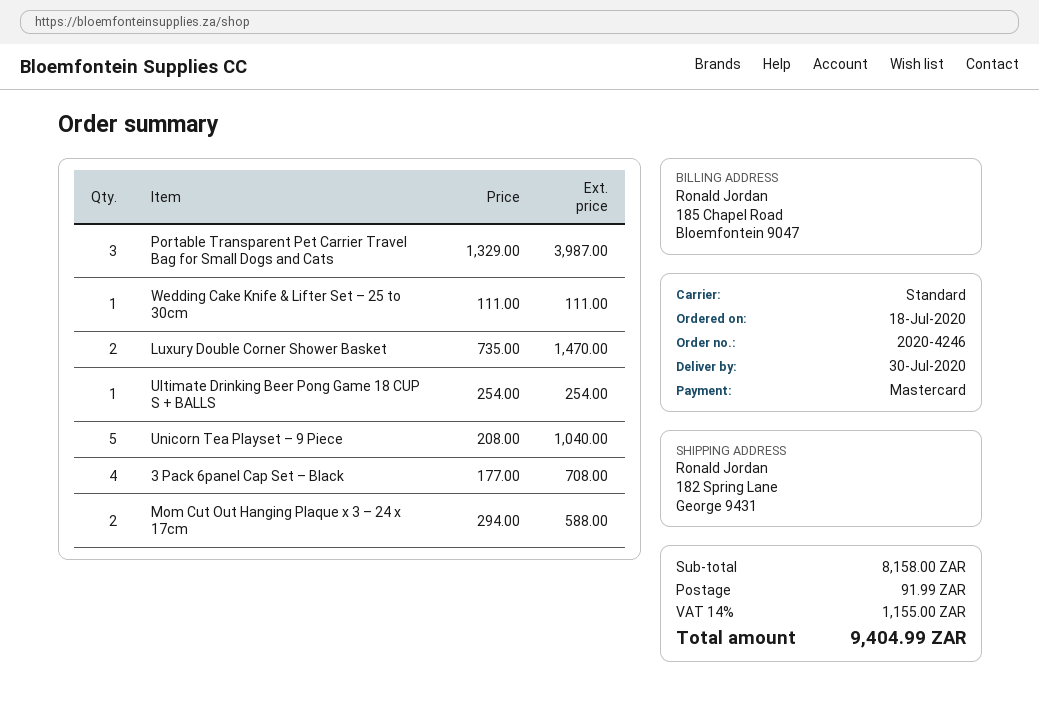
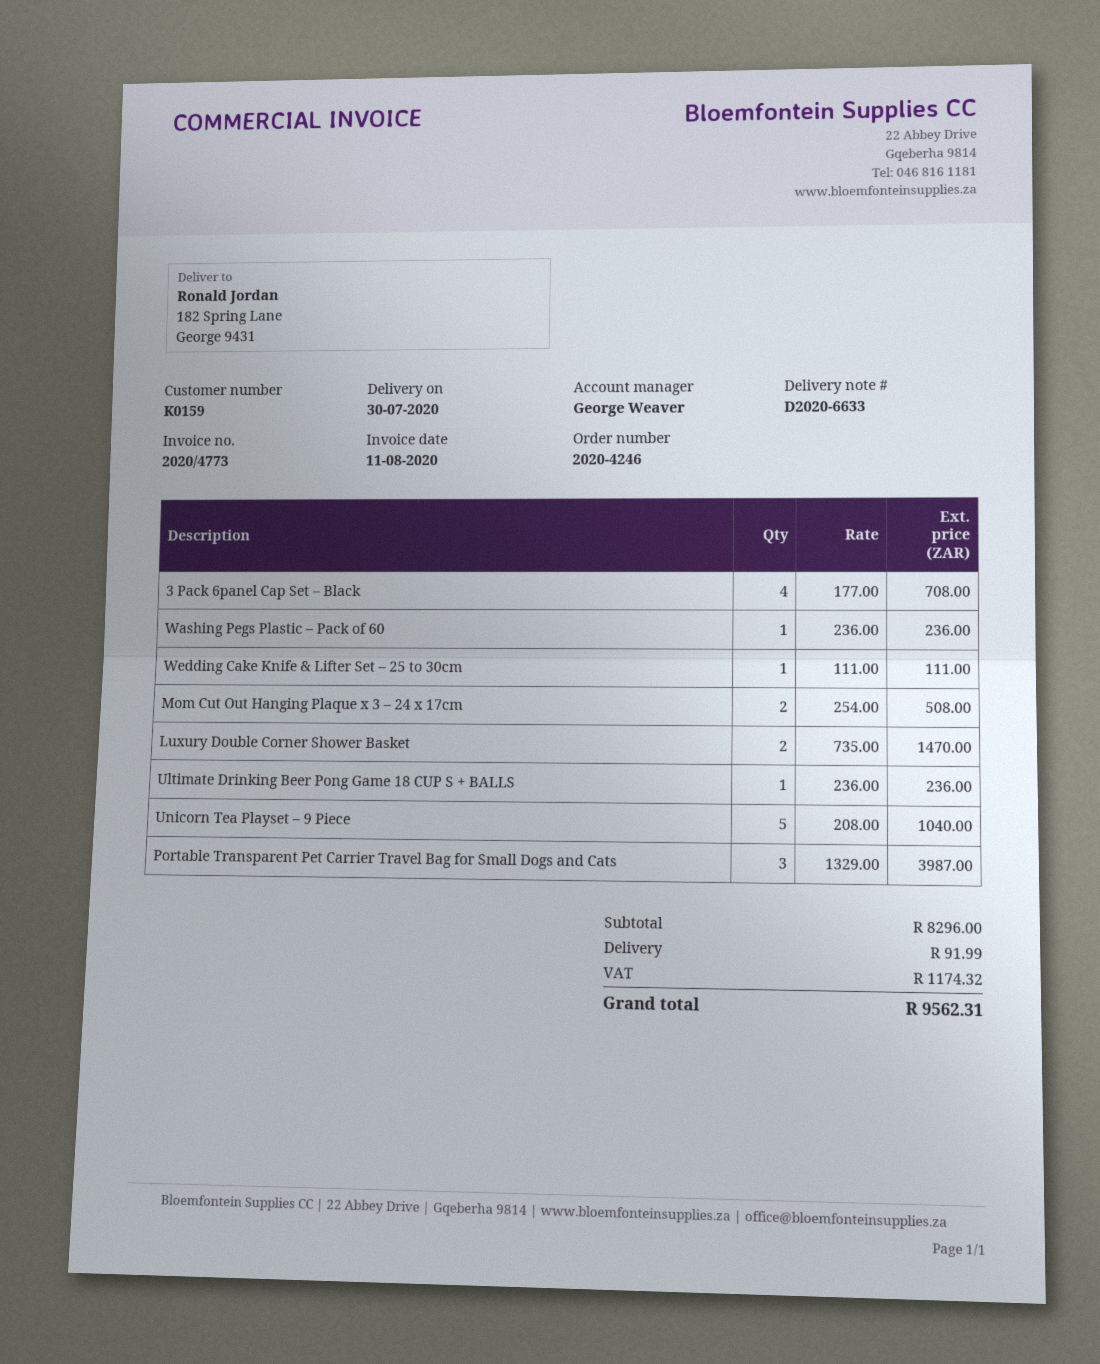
Ultimate Drinking Beer Pong Game 18 CUP S + BALLS: 1 x 254.00 = 254.00 -> 1 x 236.00 = 236.00
Mom Cut Out Hanging Plaque x 3 – 24 x 17cm: 2 x 294.00 = 588.00 -> 2 x 254.00 = 508.00
Washing Pegs Plastic – Pack of 60: none -> 1 x 236.00 = 236.00
subtotal: 8158.00 -> 8296.00
tax: 1155.00 -> 1174.32
total: 9404.99 -> 9562.31

